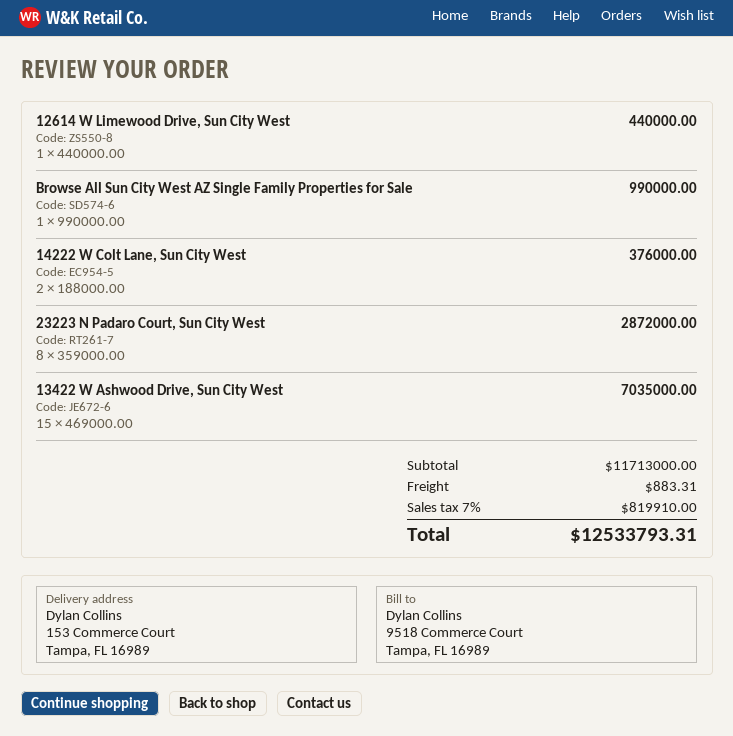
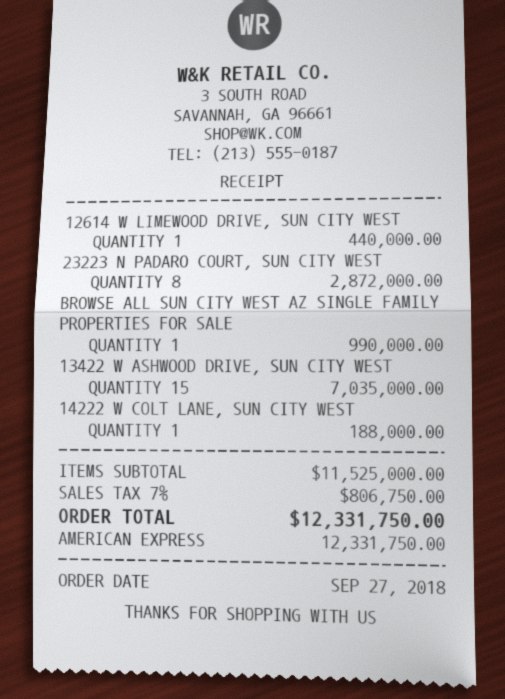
14222 W Colt Lane, Sun City West: 2 for 376000.00 -> 1 for 188000.00
subtotal: 11713000.00 -> 11525000.00
shipping: 883.31 -> none
tax: 7% = 819910.00 -> 7% = 806750.00
total: 12533793.31 -> 12331750.00

